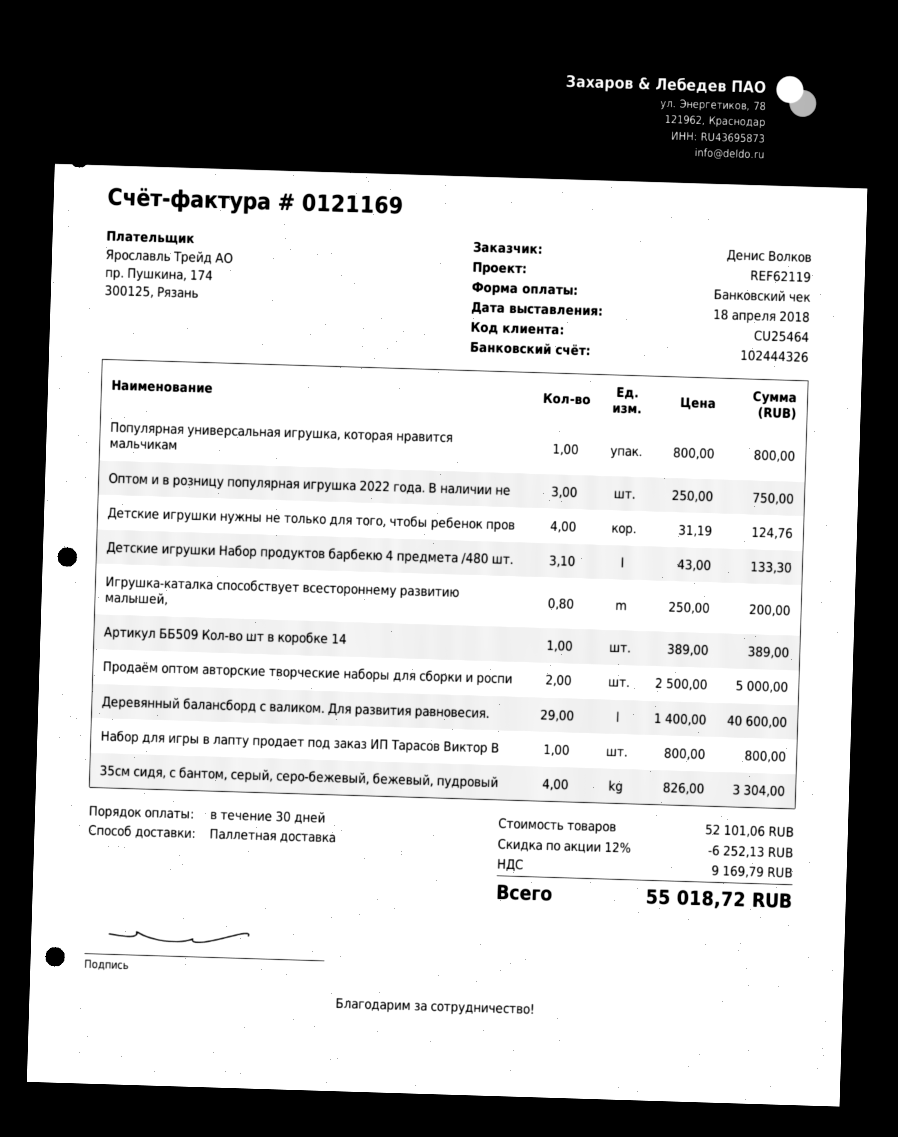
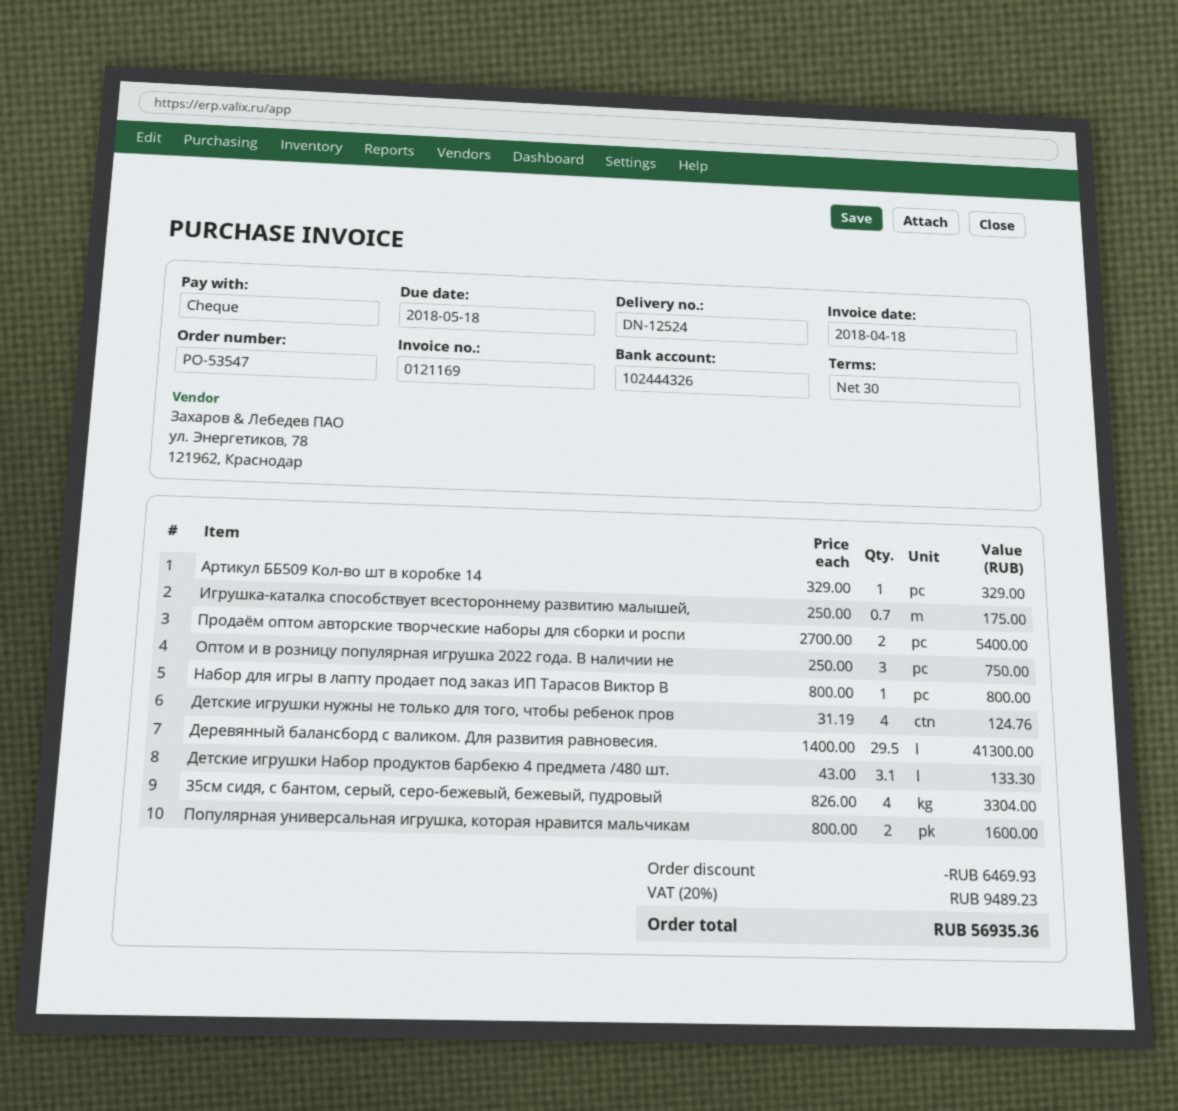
Популярная универсальная игрушка, которая нравится мальчикам: 1 x 800.00 = 800.00 -> 2 x 800.00 = 1600.00
Игрушка-каталка способствует всестороннему развитию малышей,: 0.8 x 250.00 = 200.00 -> 0.7 x 250.00 = 175.00
Артикул ББ509 Кол-во шт в коробке 14: 1 x 389.00 = 389.00 -> 1 x 329.00 = 329.00
Продаём оптом авторские творческие наборы для сборки и роспи: 2 x 2500.00 = 5000.00 -> 2 x 2700.00 = 5400.00
Деревянный балансборд с валиком. Для развития равновесия.: 29 x 1400.00 = 40600.00 -> 29.5 x 1400.00 = 41300.00
discount: 6252.13 -> 6469.93
tax: 9169.79 -> 9489.23
total: 55018.72 -> 56935.36

